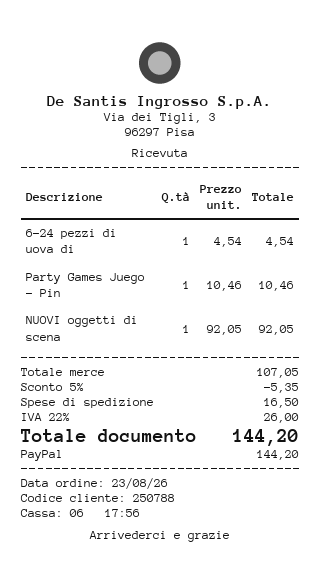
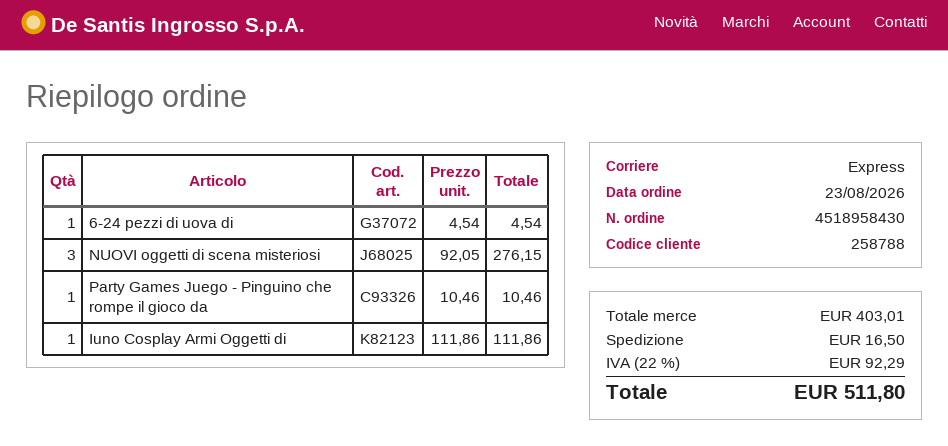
customer number: 250788 -> 258788
NUOVI oggetti di scena: 1 x 92.05 = 92.05 -> 3 x 92.05 = 276.15
Iuno Cosplay Armi Oggetti di: none -> 1 x 111.86 = 111.86
subtotal: 107.05 -> 403.01
discount: 5% = 5.35 -> none
tax: 22% = 26.00 -> 22% = 92.29
total: 144.20 -> 511.80

